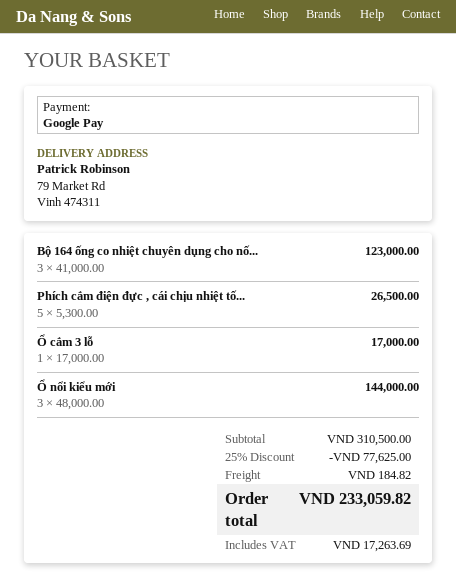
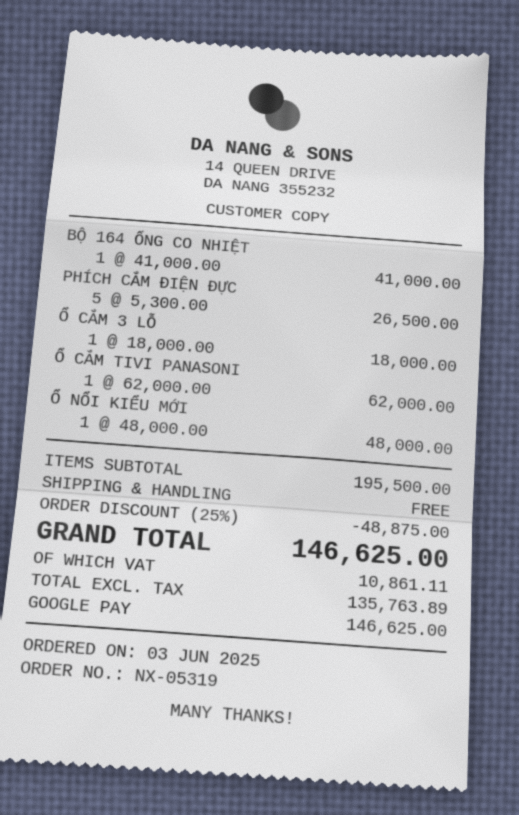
Bộ 164 ống co nhiệt chuyên dụng cho nố...: 3 x 41000.00 = 123000.00 -> 1 x 41000.00 = 41000.00
Ổ cắm 3 lỗ: 1 x 17000.00 = 17000.00 -> 1 x 18000.00 = 18000.00
Ổ nổi kiểu mới: 3 x 48000.00 = 144000.00 -> 1 x 48000.00 = 48000.00
Ổ CẮM TIVI PANASONI: none -> 1 x 62000.00 = 62000.00
subtotal: 310500.00 -> 195500.00
discount: 25% = 77625.00 -> 25% = 48875.00
shipping: 184.82 -> 0.00
tax: 17263.69 -> 10861.11
total: 233059.82 -> 146625.00

